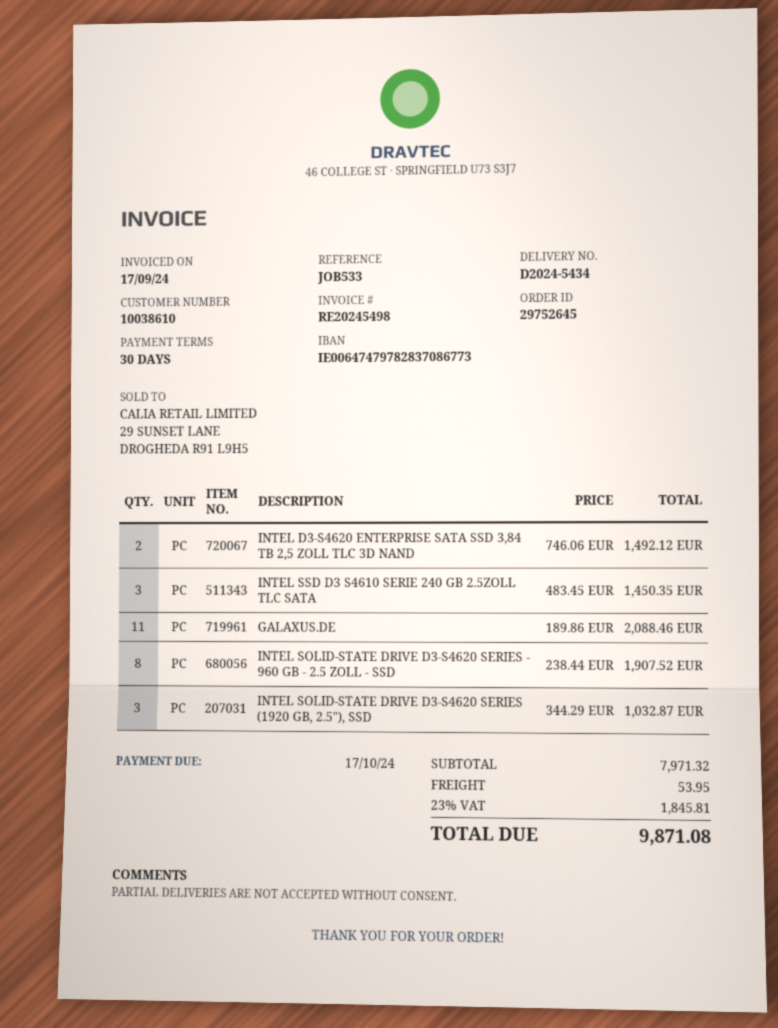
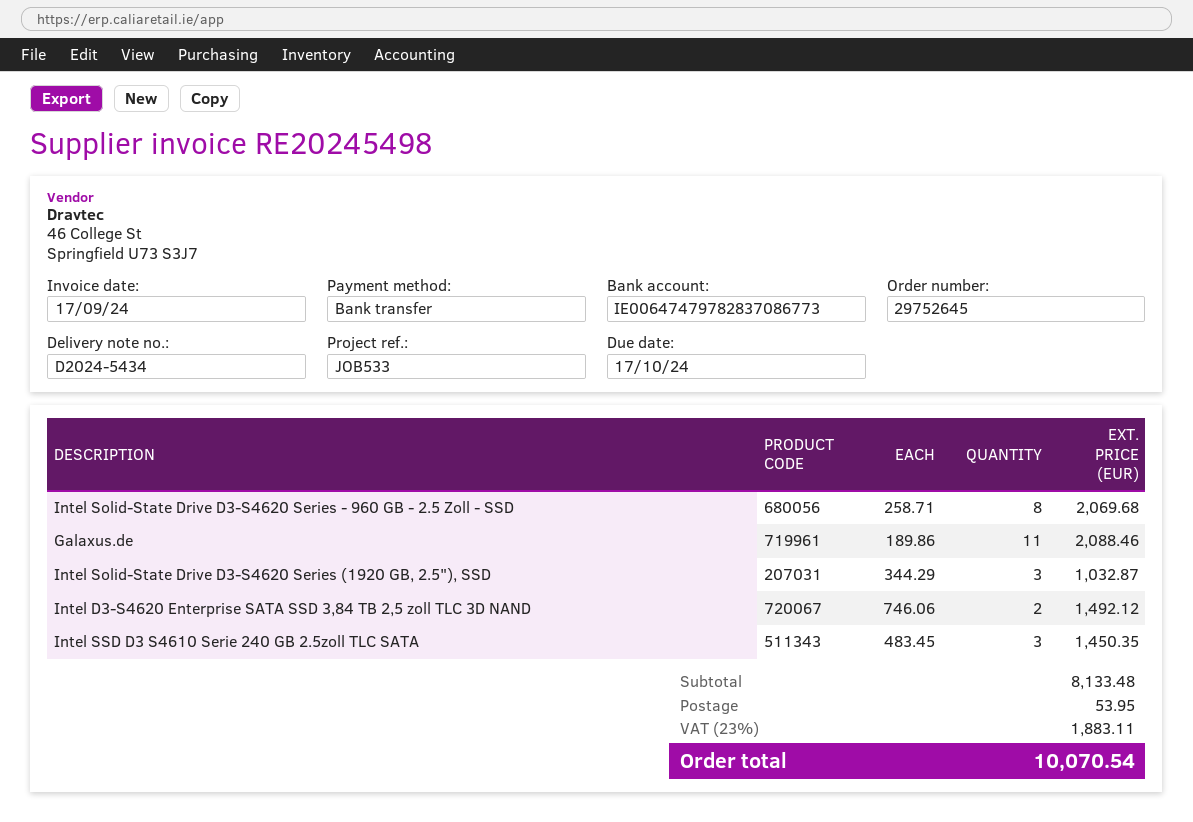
INTEL SOLID-STATE DRIVE D3-S4620 SERIES - 960 GB - 2.5 ZOLL - SSD: 8 x 238.44 = 1907.52 -> 8 x 258.71 = 2069.68
subtotal: 7971.32 -> 8133.48
tax: 23% = 1845.81 -> 23% = 1883.11
total: 9871.08 -> 10070.54

